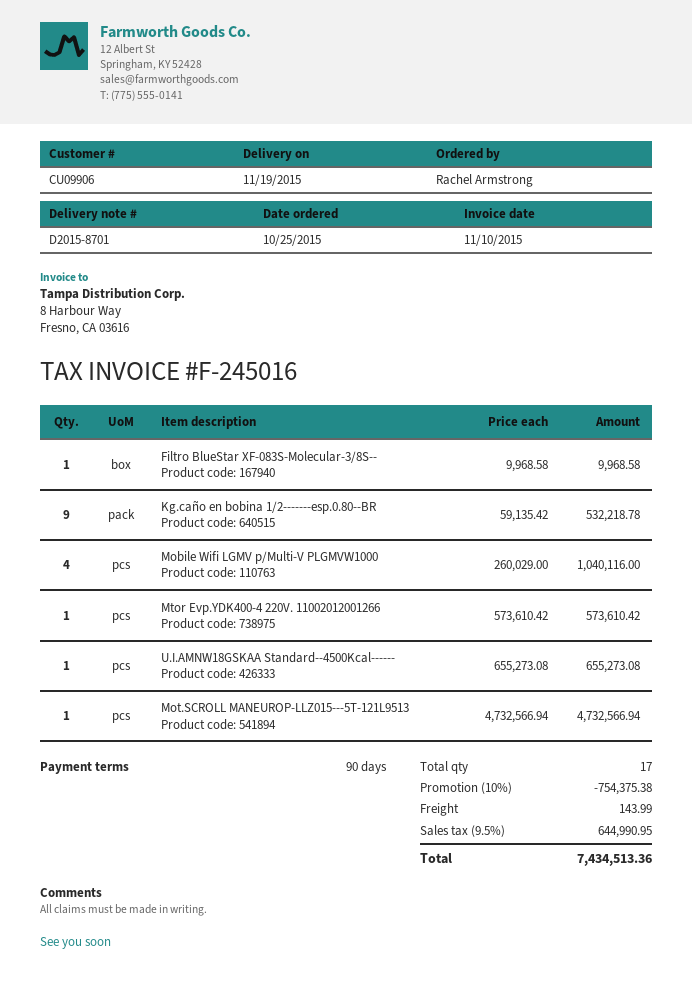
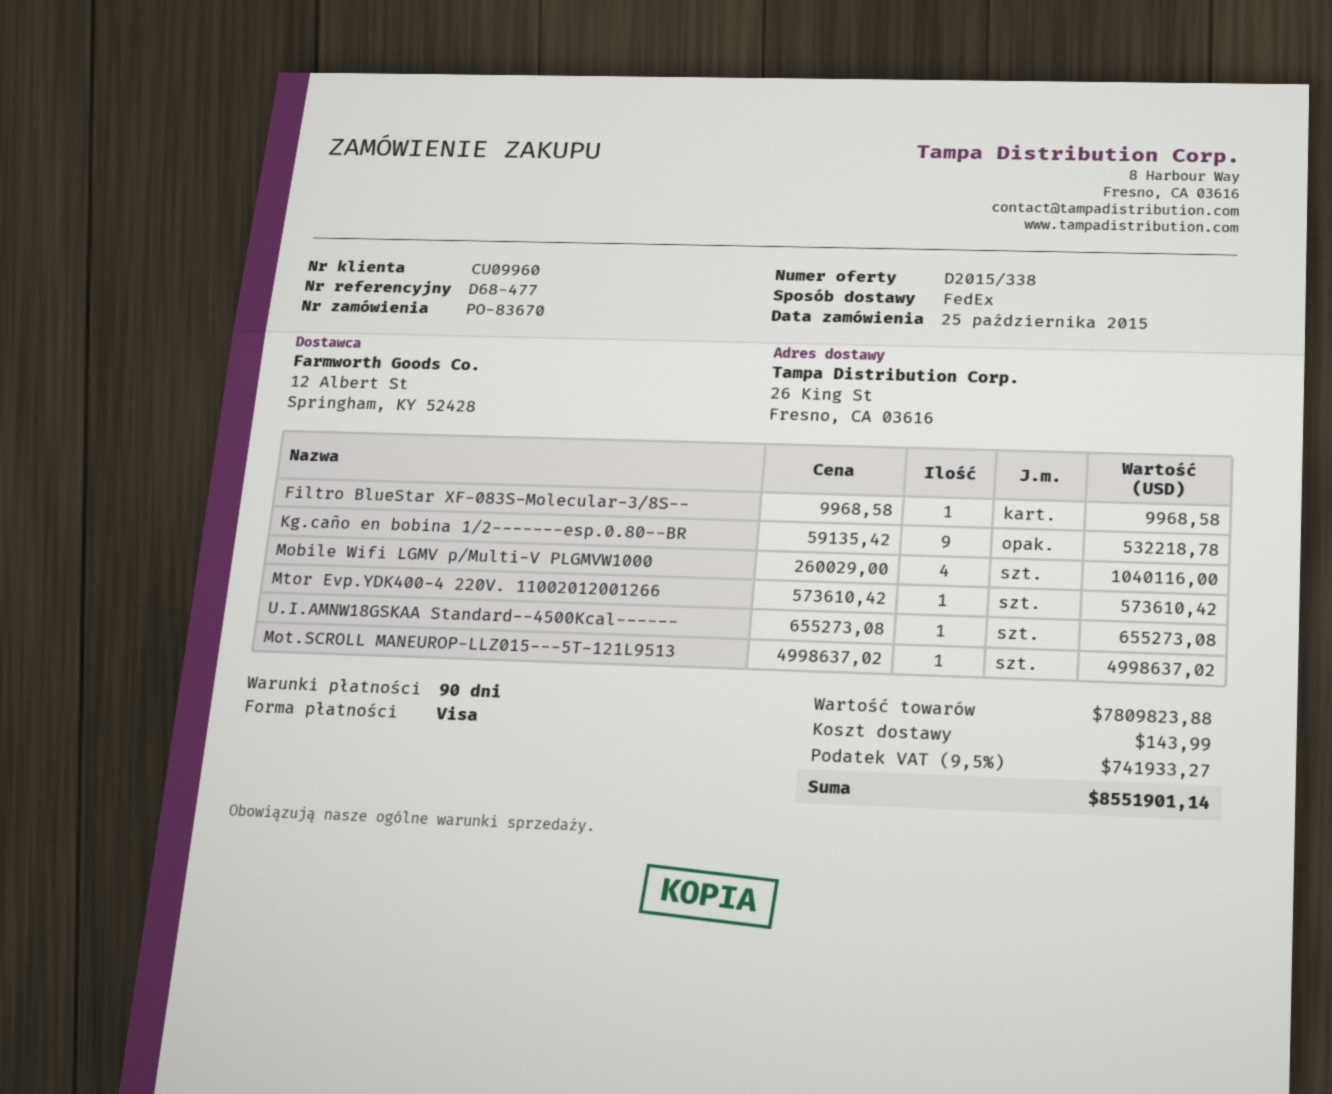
customer number: CU09906 -> CU09960
Mot.SCROLL MANEUROP-LLZ015---5T-121L9513: 1 x 4732566.94 = 4732566.94 -> 1 x 4998637.02 = 4998637.02
discount: 10% = 754375.38 -> none
tax: 9.5% = 644990.95 -> 9.5% = 741933.27
total: 7434513.36 -> 8551901.14

